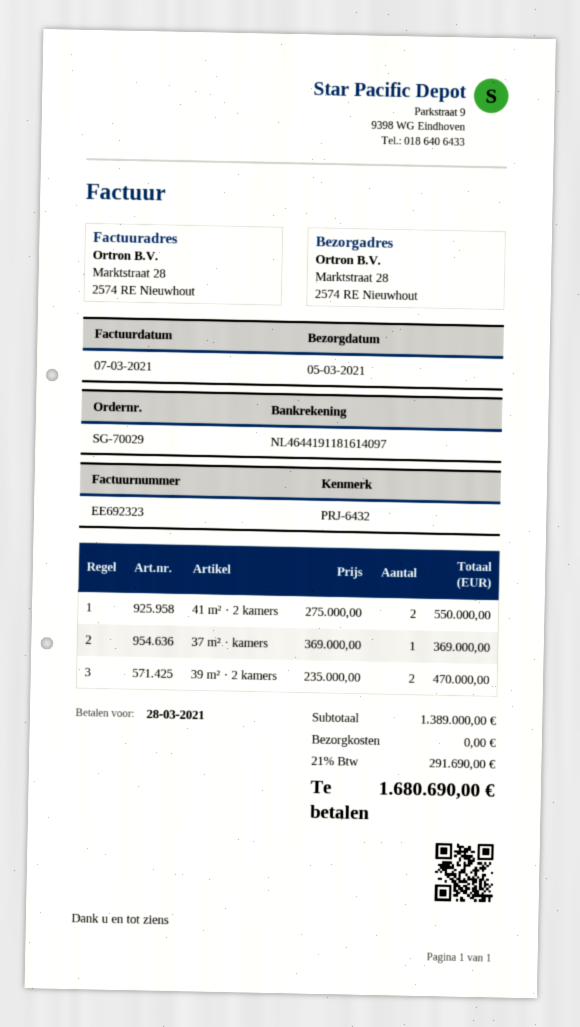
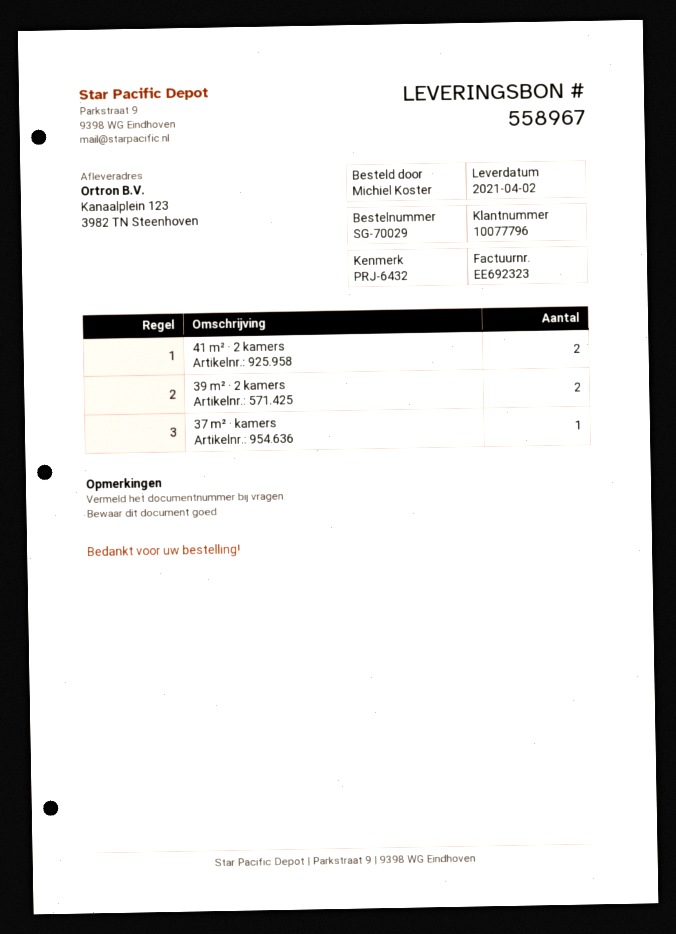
delivery date: 2021-03-05 -> 2021-04-02
ship to: Marktstraat 28, 2574 RE Nieuwhout -> Kanaalplein 123, 3982 TN Steenhoven

